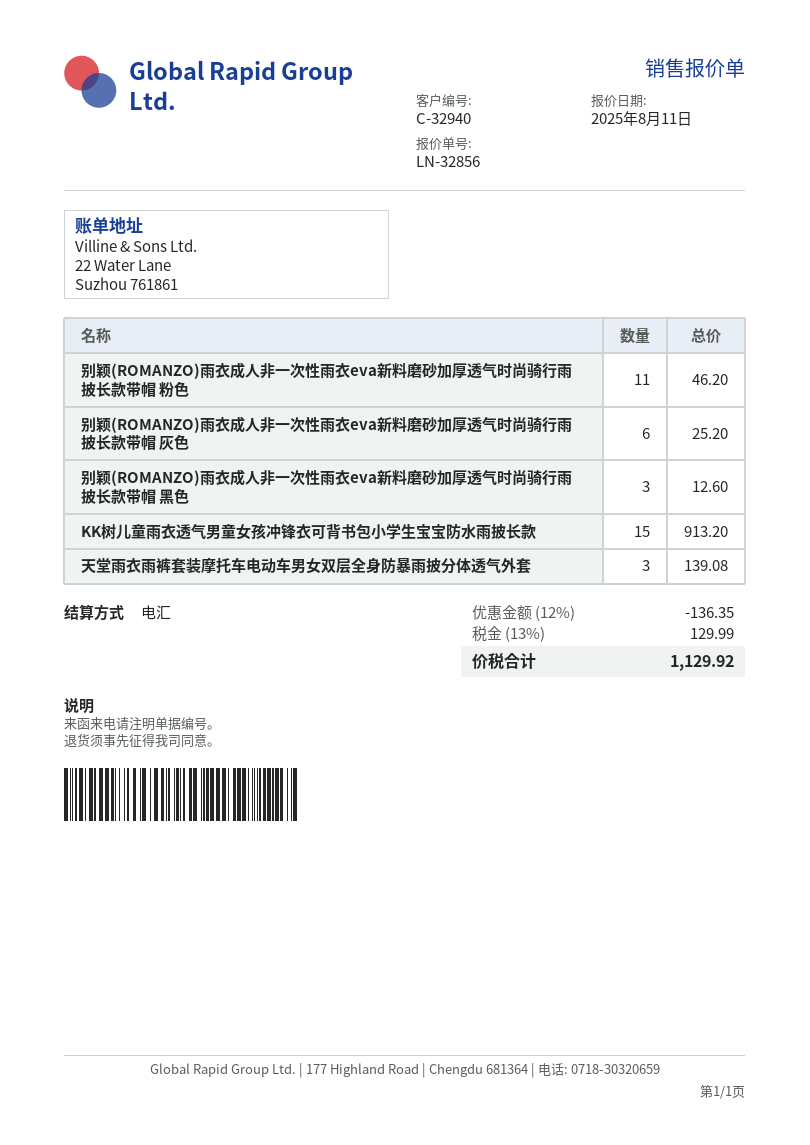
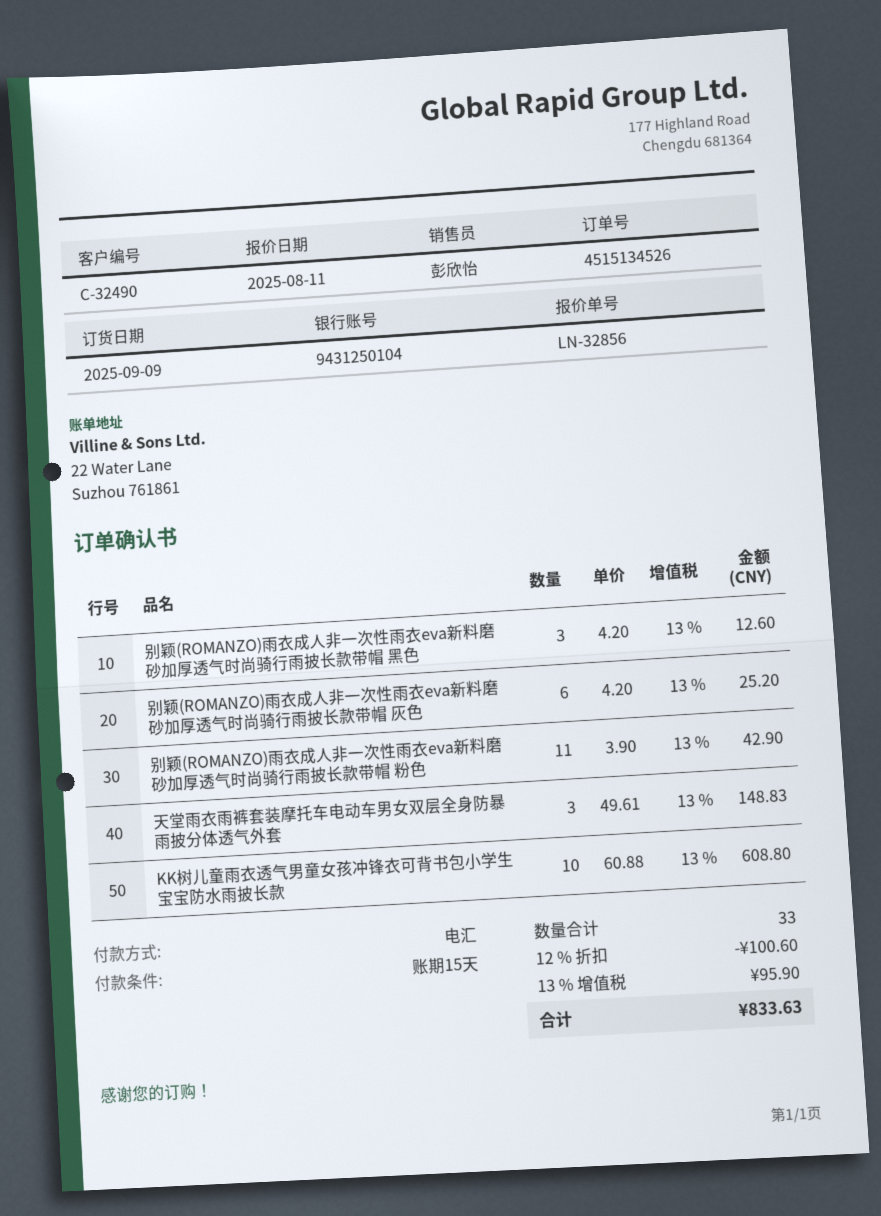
customer number: C-32940 -> C-32490
别颖(ROMANZO)雨衣成人非一次性雨衣eva新料磨砂加厚透气时尚骑行雨披长款带帽 粉色: 11 for 46.20 -> 11 for 42.90
KK树儿童雨衣透气男童女孩冲锋衣可背书包小学生宝宝防水雨披长款: 15 for 913.20 -> 10 for 608.80
天堂雨衣雨裤套装摩托车电动车男女双层全身防暴雨披分体透气外套: 3 for 139.08 -> 3 for 148.83
discount: 12% = 136.35 -> 12% = 100.60
tax: 13% = 129.99 -> 13% = 95.90
total: 1129.92 -> 833.63

